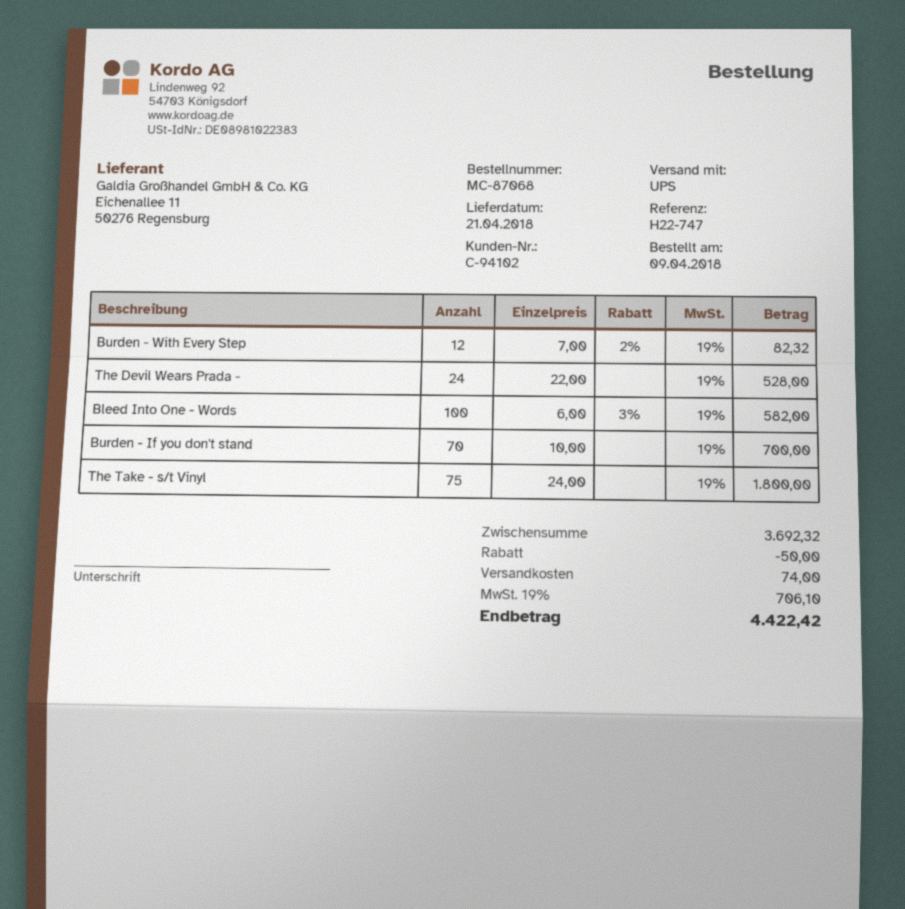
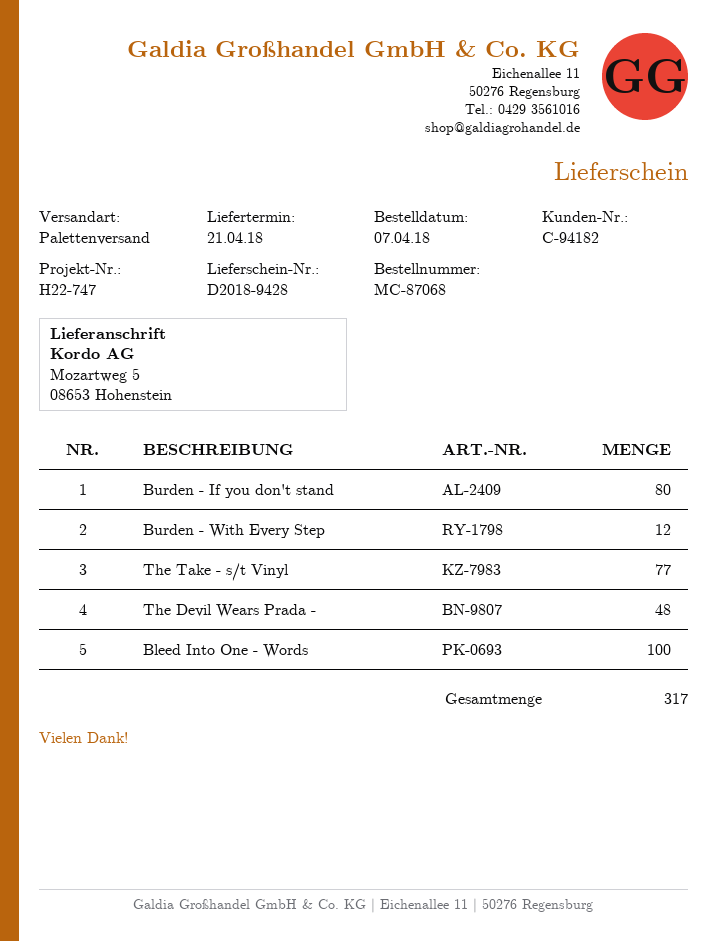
order date: 2018-04-09 -> 2018-04-07
customer number: C-94102 -> C-94182
shipping method: UPS -> pallet freight
The Devil Wears Prada -: 24 -> 48
Burden - If you don't stand: 70 -> 80
The Take - s/t Vinyl: 75 -> 77

